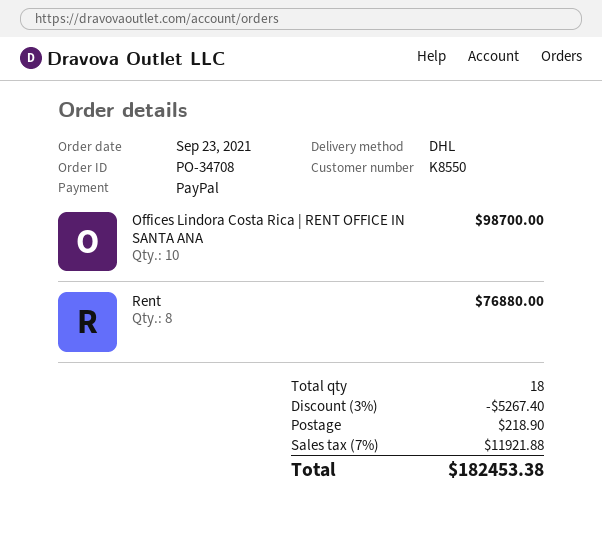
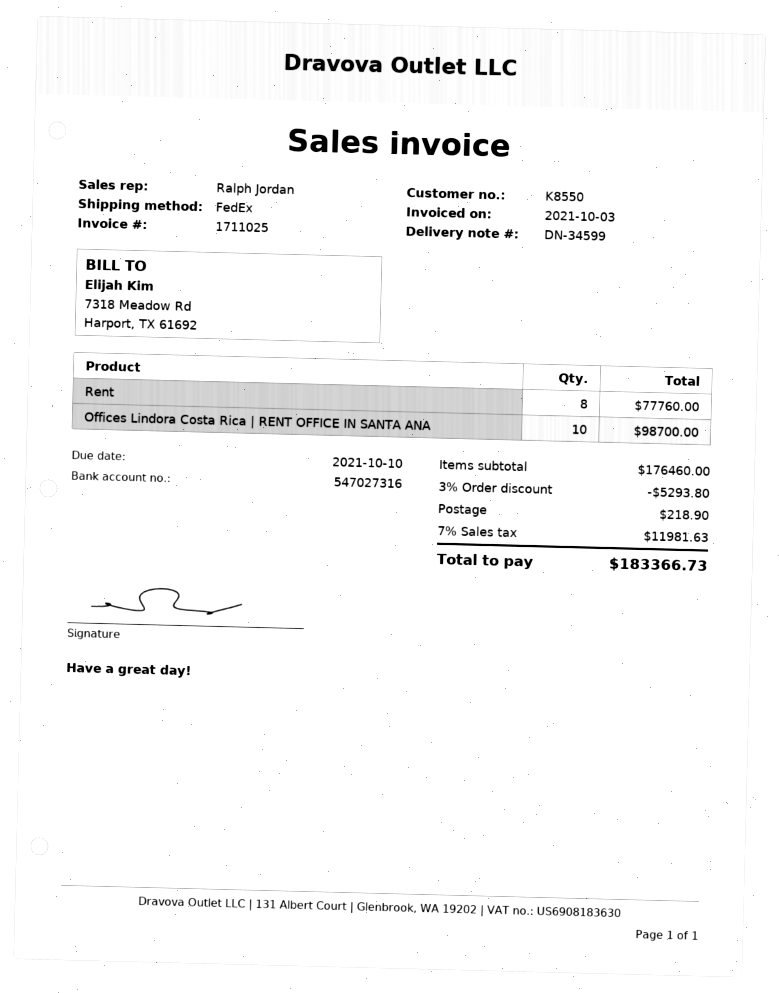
shipping method: DHL -> FedEx
Rent: 8 for 76880.00 -> 8 for 77760.00
discount: 3% = 5267.40 -> 3% = 5293.80
tax: 7% = 11921.88 -> 7% = 11981.63
total: 182453.38 -> 183366.73

